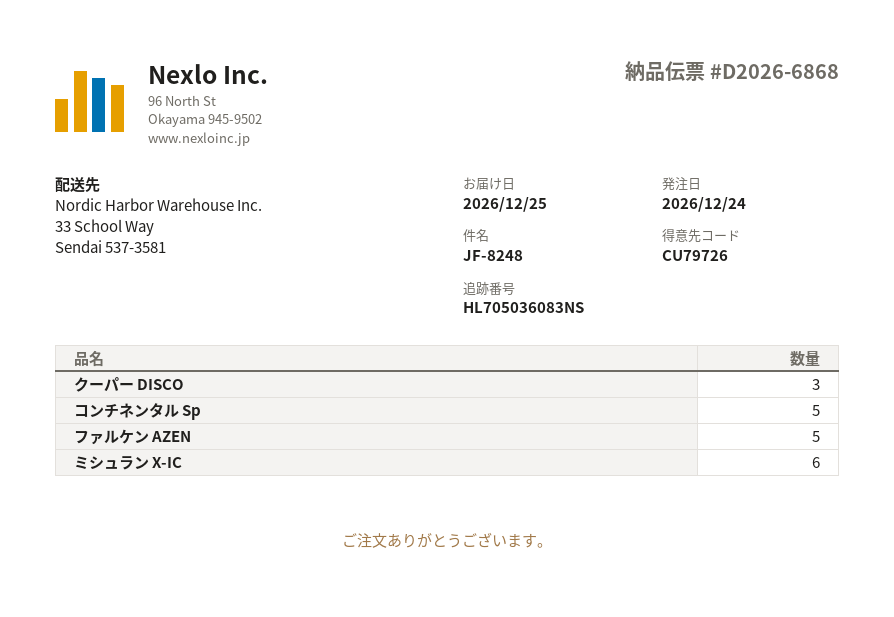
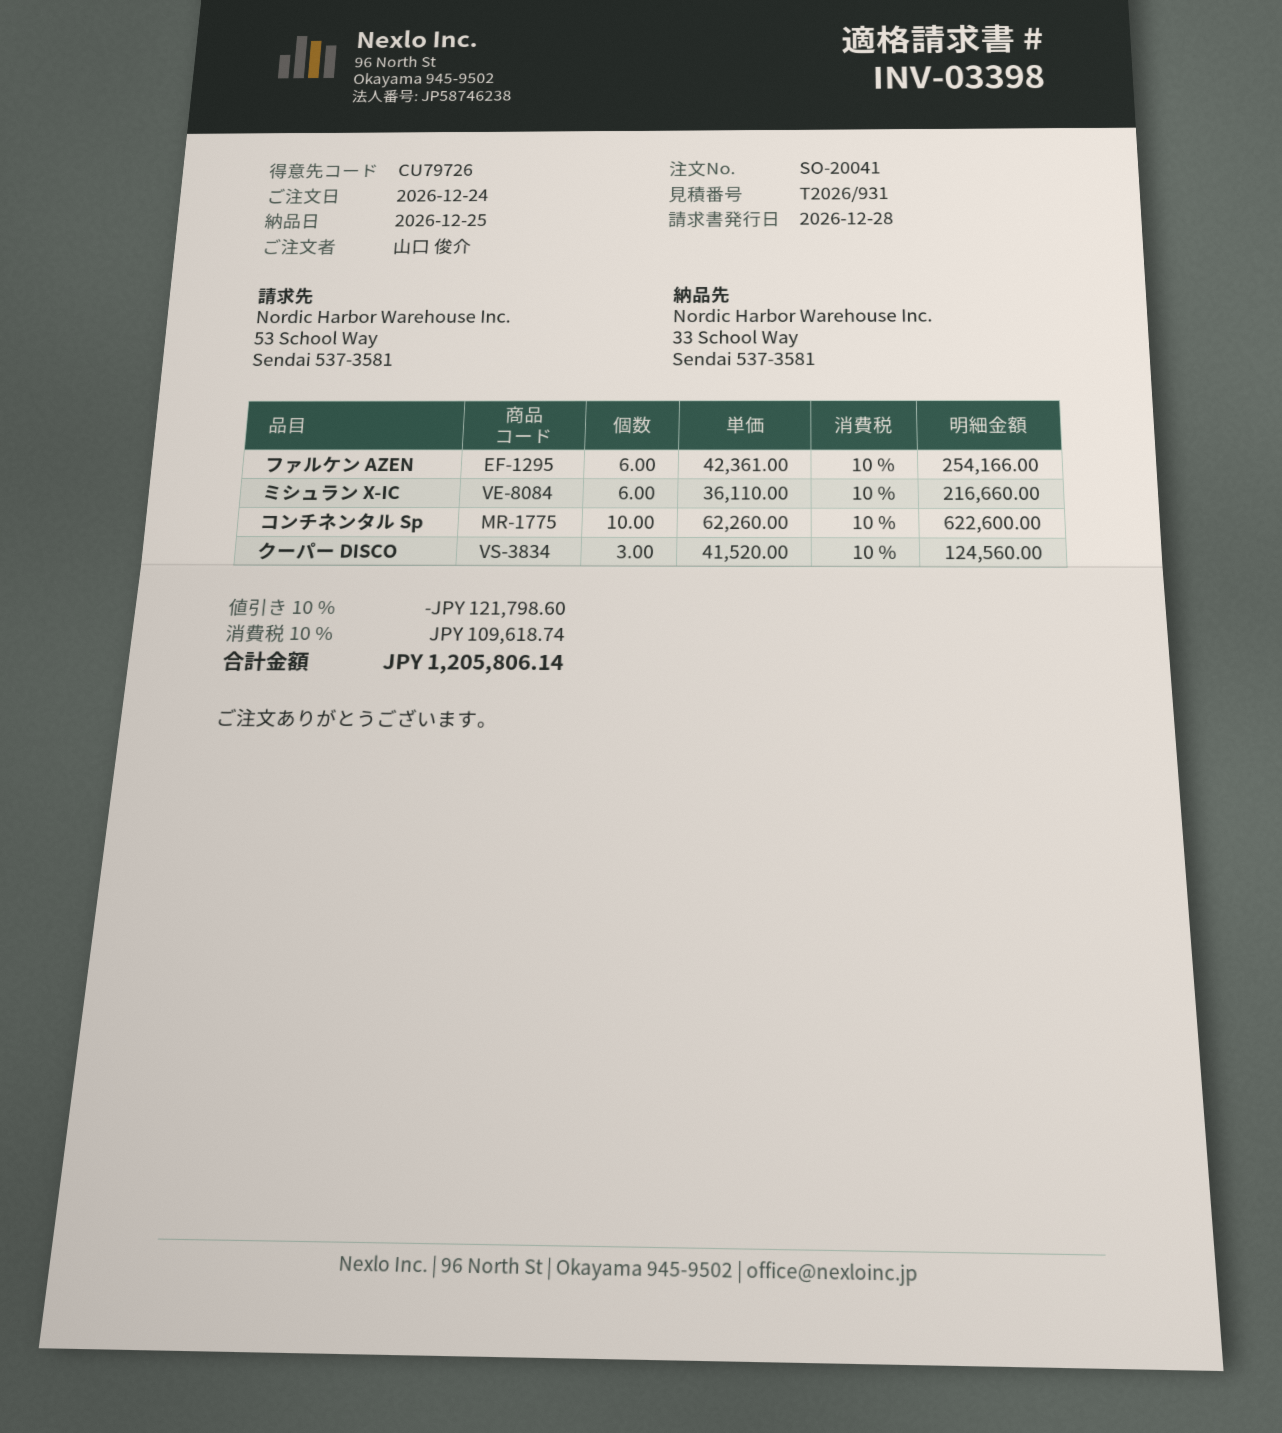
コンチネンタル Sp: 5 -> 10
ファルケン AZEN: 5 -> 6

